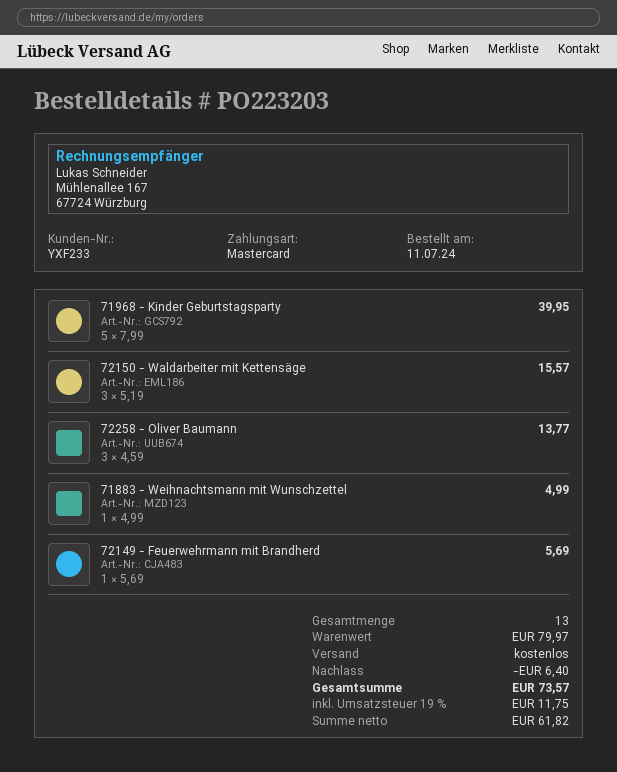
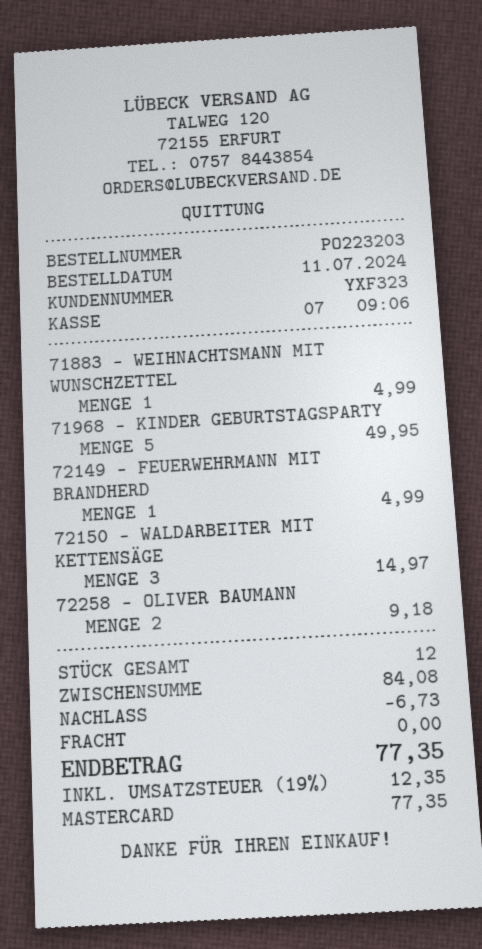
customer number: YXF233 -> YXF323
71968 - Kinder Geburtstagsparty: 5 for 39.95 -> 5 for 49.95
72150 - Waldarbeiter mit Kettensäge: 3 for 15.57 -> 3 for 14.97
72258 - Oliver Baumann: 3 for 13.77 -> 2 for 9.18
72149 - Feuerwehrmann mit Brandherd: 1 for 5.69 -> 1 for 4.99
total quantity: 13 -> 12
subtotal: 79.97 -> 84.08
discount: 6.40 -> 6.73
tax: 19% = 11.75 -> 19% = 12.35
total: 73.57 -> 77.35

